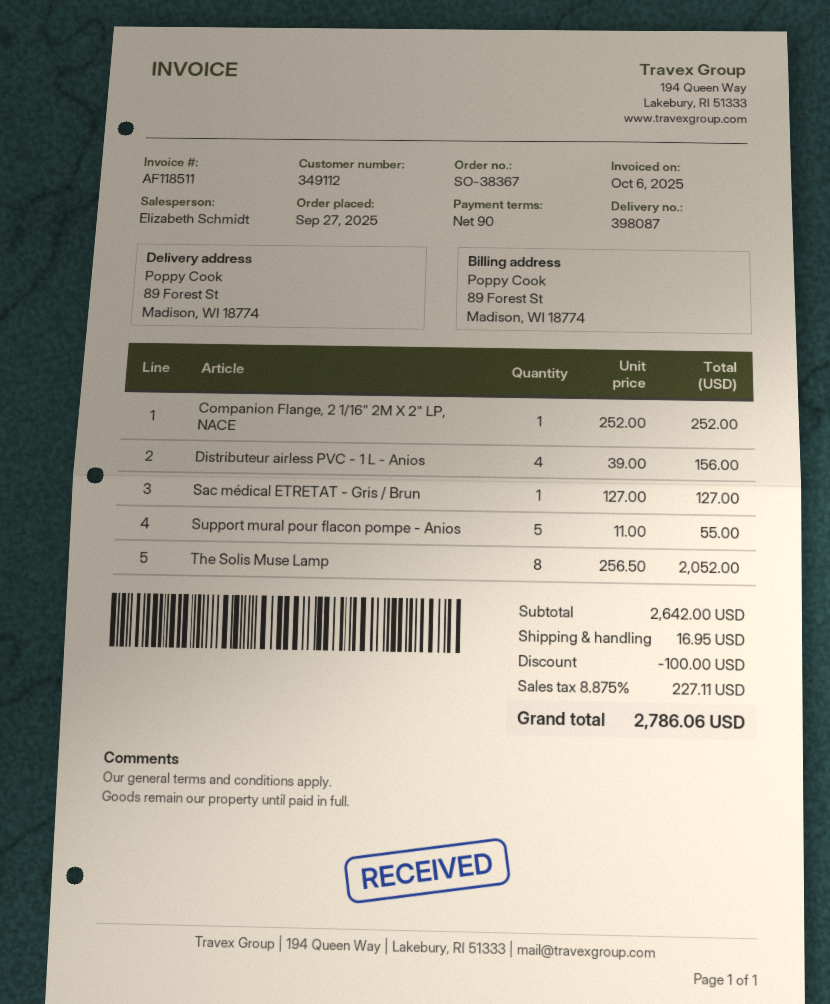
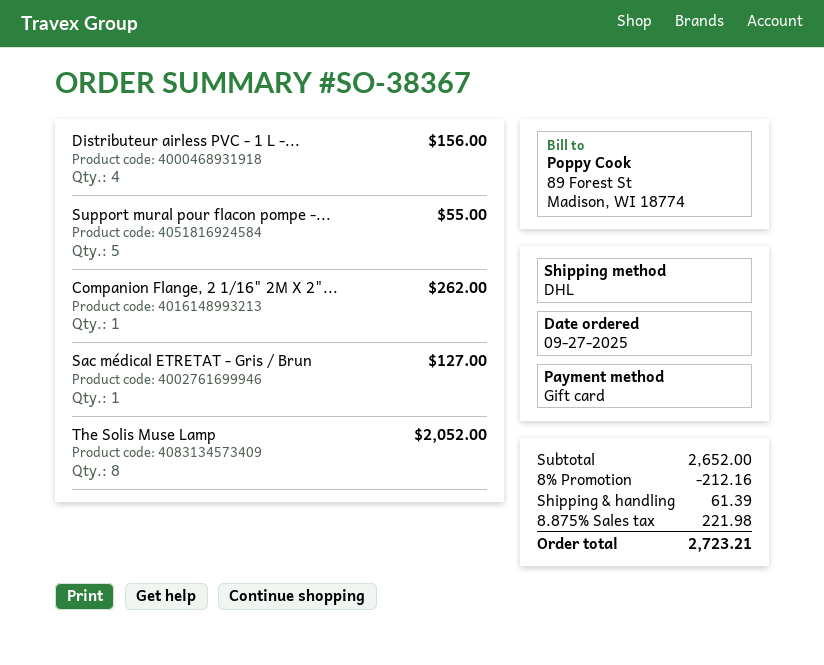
Companion Flange, 2 1/16" 2M X 2" LP, NACE: 1 for 252.00 -> 1 for 262.00
subtotal: 2642.00 -> 2652.00
discount: 100.00 -> 212.16
shipping: 16.95 -> 61.39
tax: 8.875% = 227.11 -> 8.875% = 221.98
total: 2786.06 -> 2723.21

